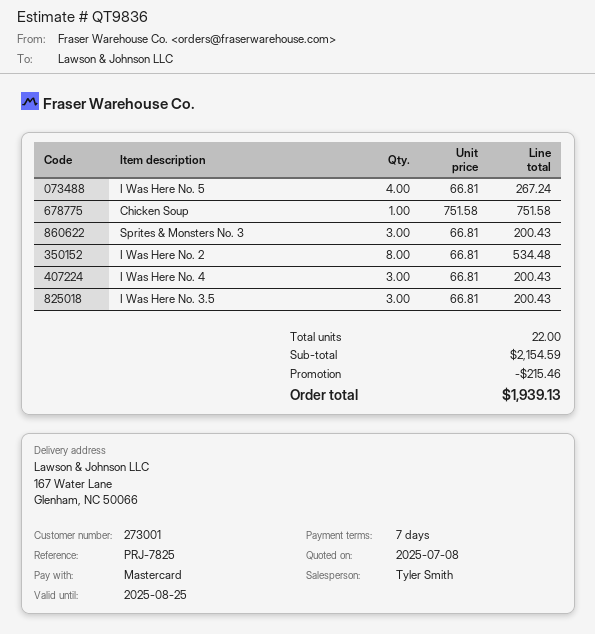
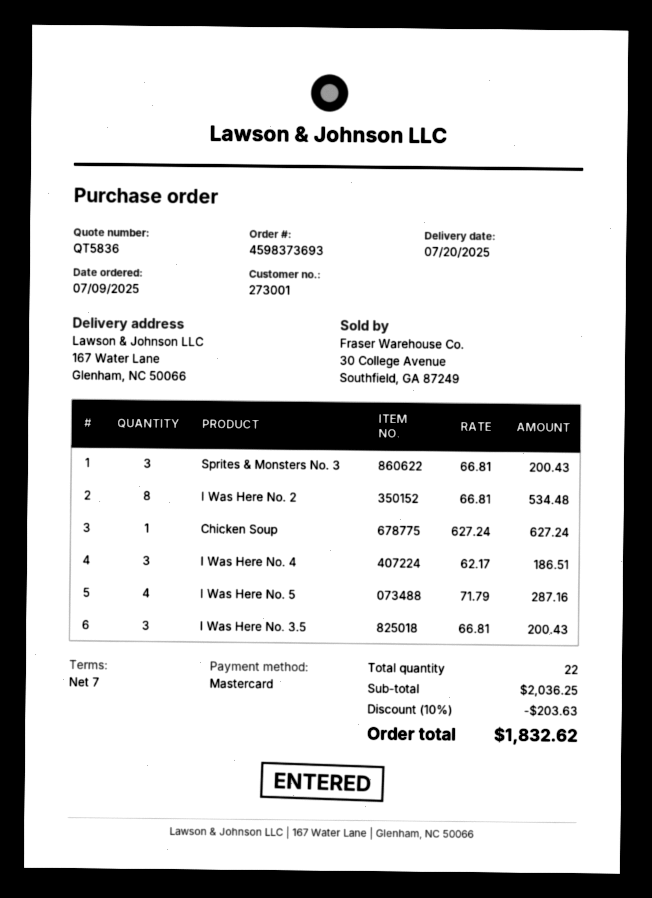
quote number: QT9836 -> QT5836
I Was Here No. 5: 4 x 66.81 = 267.24 -> 4 x 71.79 = 287.16
Chicken Soup: 1 x 751.58 = 751.58 -> 1 x 627.24 = 627.24
I Was Here No. 4: 3 x 66.81 = 200.43 -> 3 x 62.17 = 186.51
subtotal: 2154.59 -> 2036.25
discount: 215.46 -> 203.63
total: 1939.13 -> 1832.62

